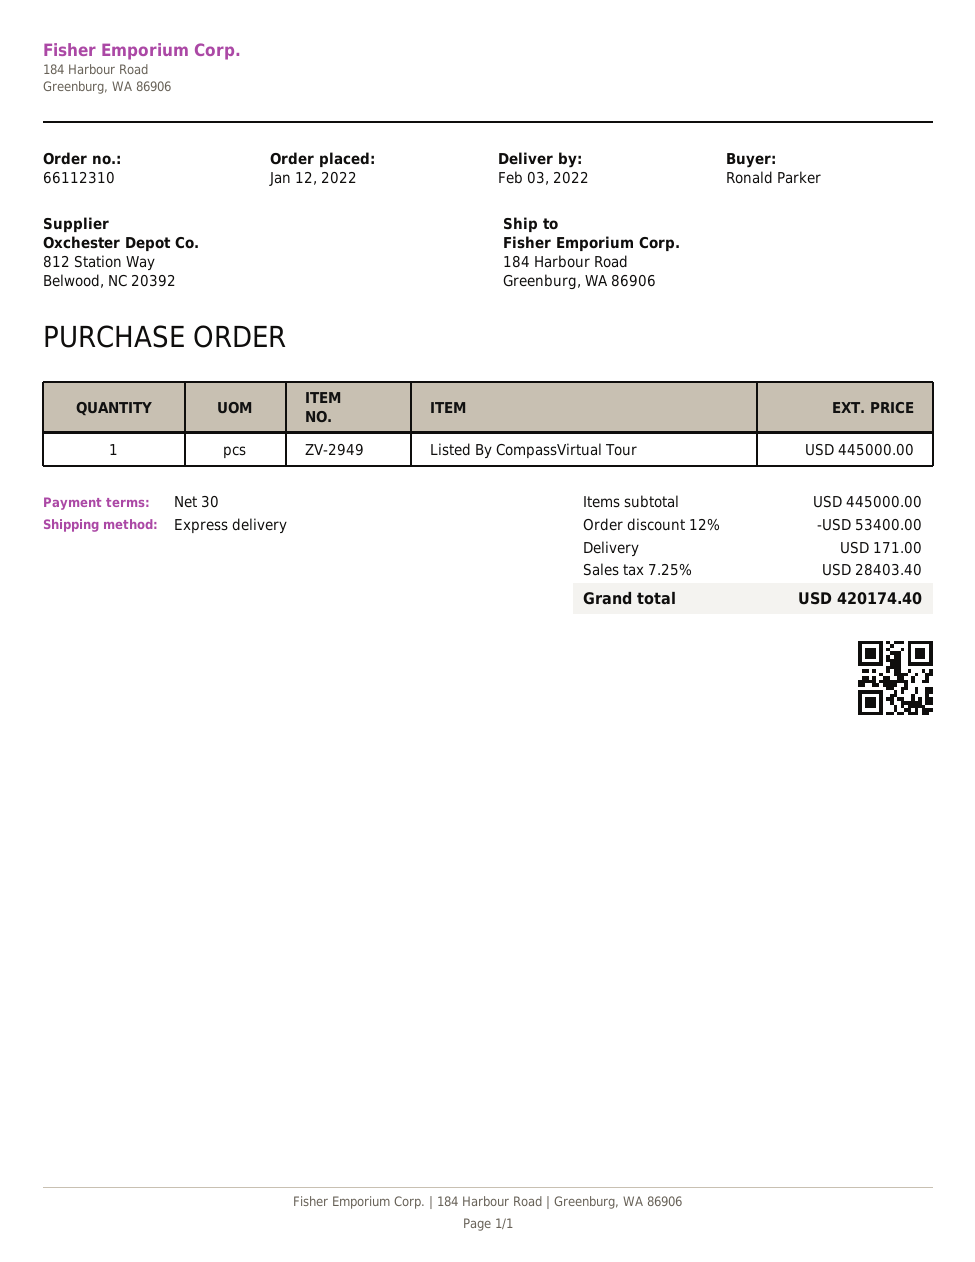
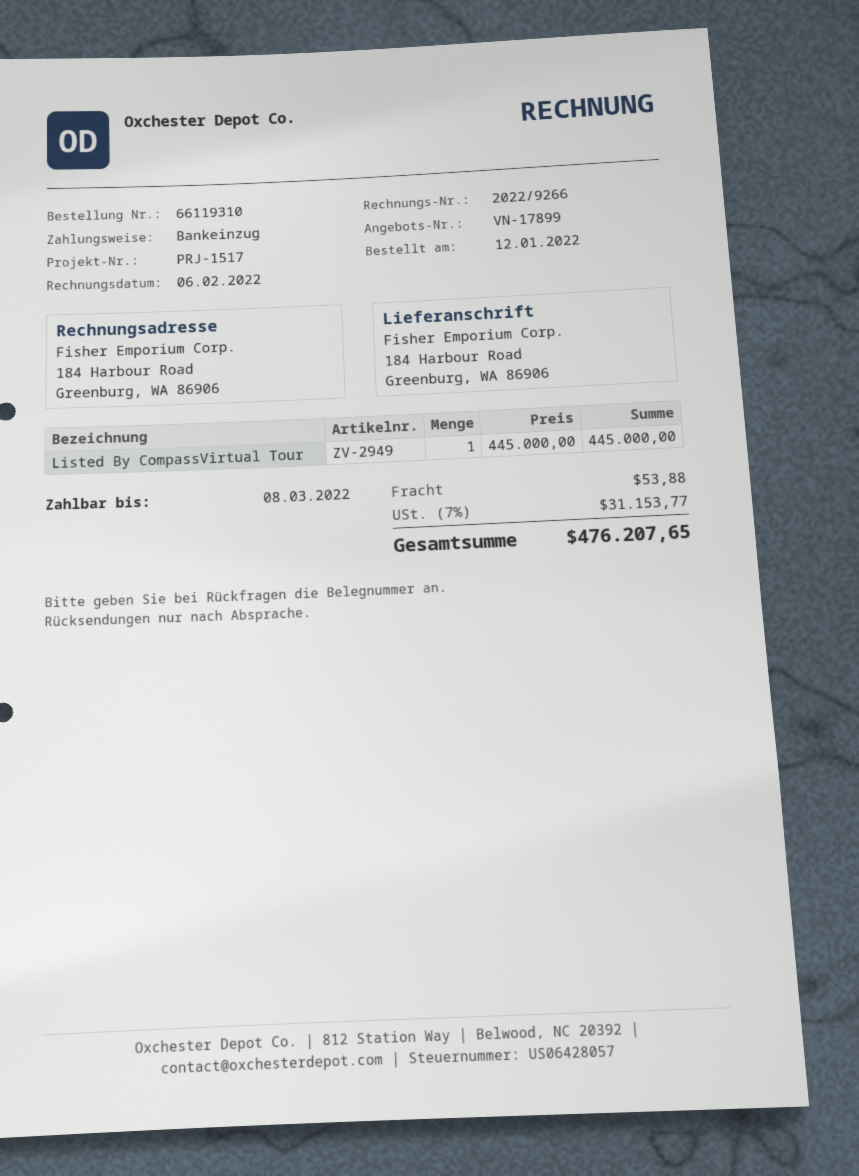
order number: 66112310 -> 66119310
discount: 12% = 53400.00 -> none
shipping: 171.00 -> 53.88
tax: 7.25% = 28403.40 -> 7% = 31153.77
total: 420174.40 -> 476207.65

